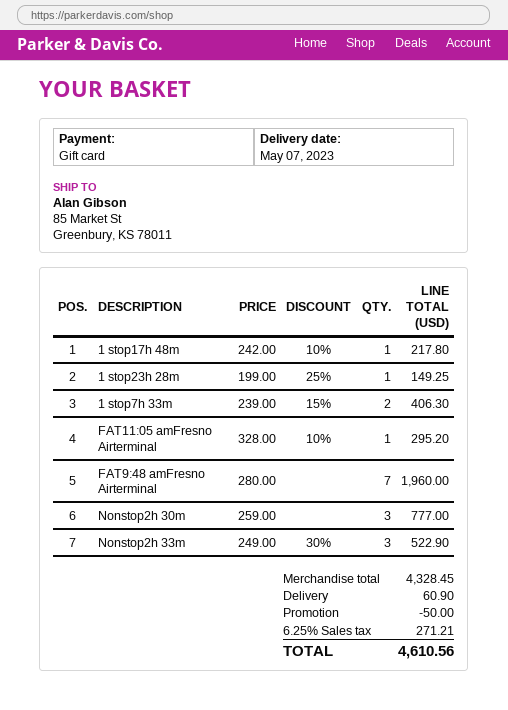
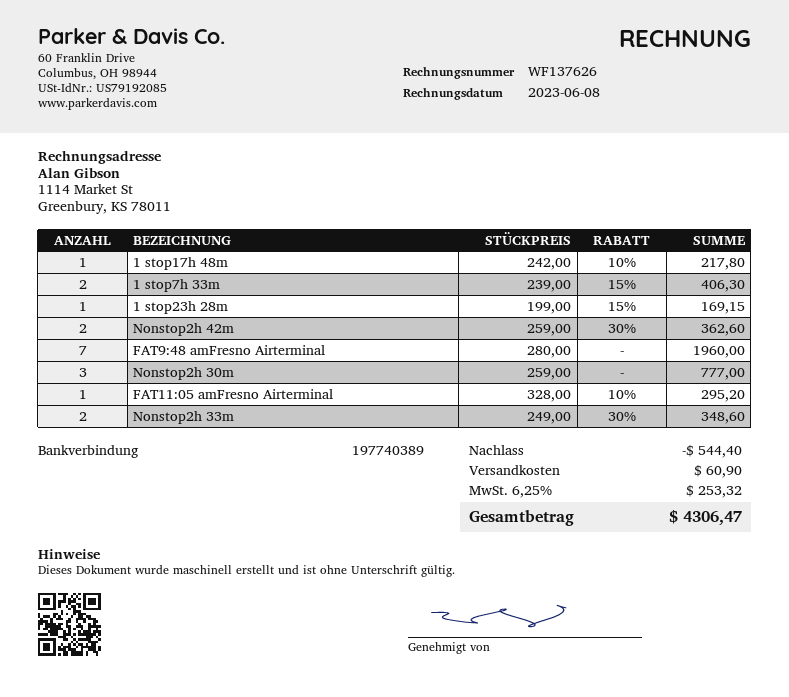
1 stop23h 28m: 1 x 199.00 - 25% = 149.25 -> 1 x 199.00 - 15% = 169.15
Nonstop2h 33m: 3 x 249.00 - 30% = 522.90 -> 2 x 249.00 - 30% = 348.60
Nonstop2h 42m: none -> 2 x 259.00 - 30% = 362.60
discount: 50.00 -> 544.40
tax: 6.25% = 271.21 -> 6.25% = 253.32
total: 4610.56 -> 4306.47

